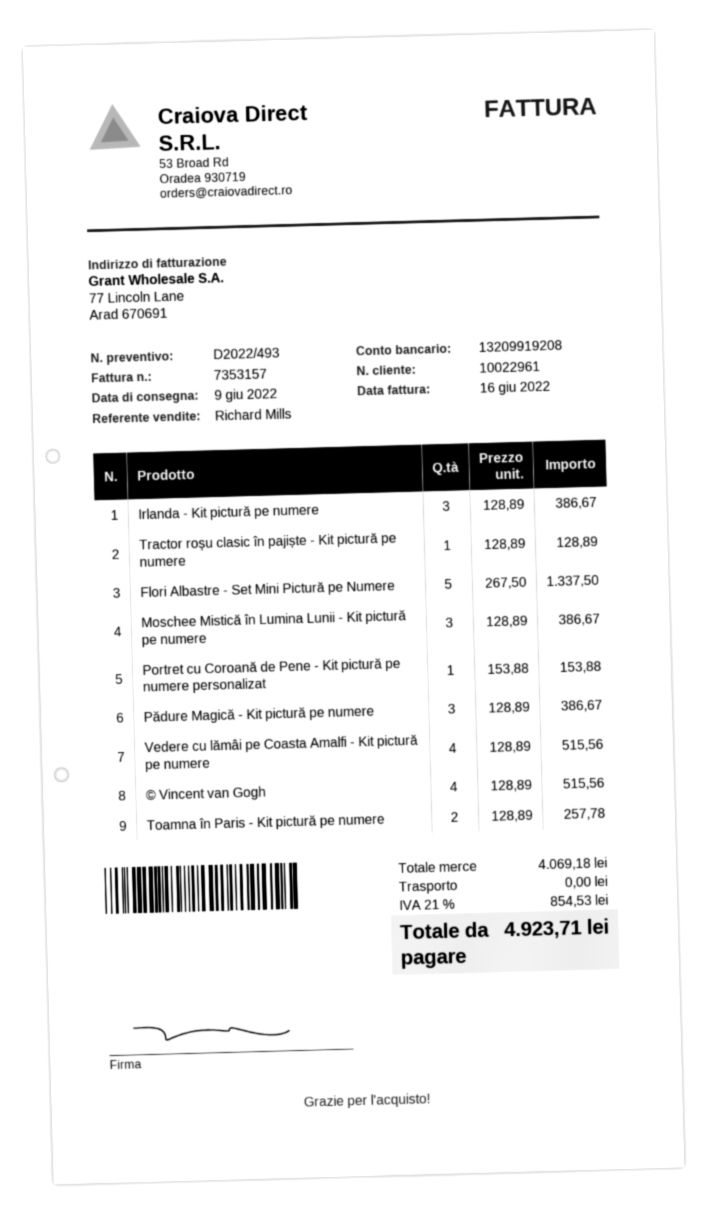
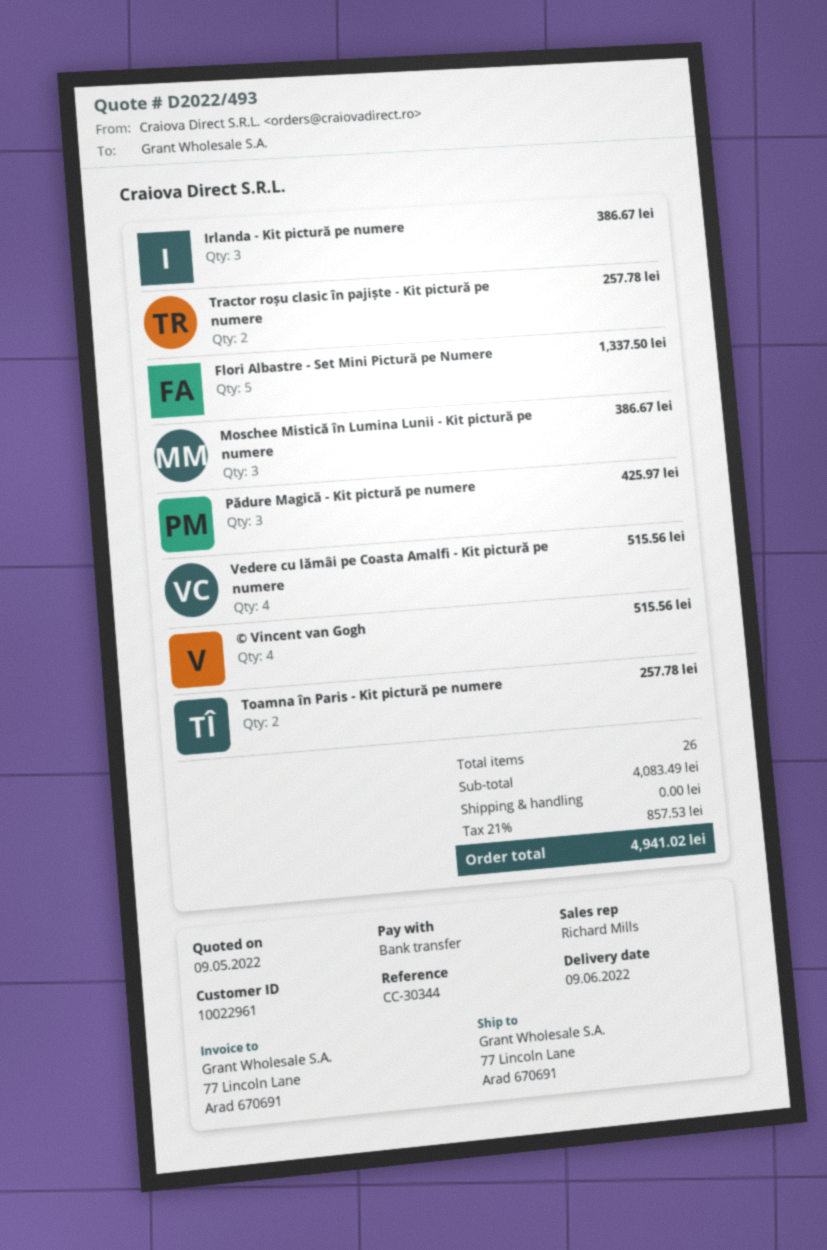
Tractor roșu clasic în pajiște - Kit pictură pe numere: 1 for 128.89 -> 2 for 257.78
Portret cu Coroană de Pene - Kit pictură pe numere personalizat: 1 for 153.88 -> none
Pădure Magică - Kit pictură pe numere: 3 for 386.67 -> 3 for 425.97
subtotal: 4069.18 -> 4083.49
tax: 21% = 854.53 -> 21% = 857.53
total: 4923.71 -> 4941.02

